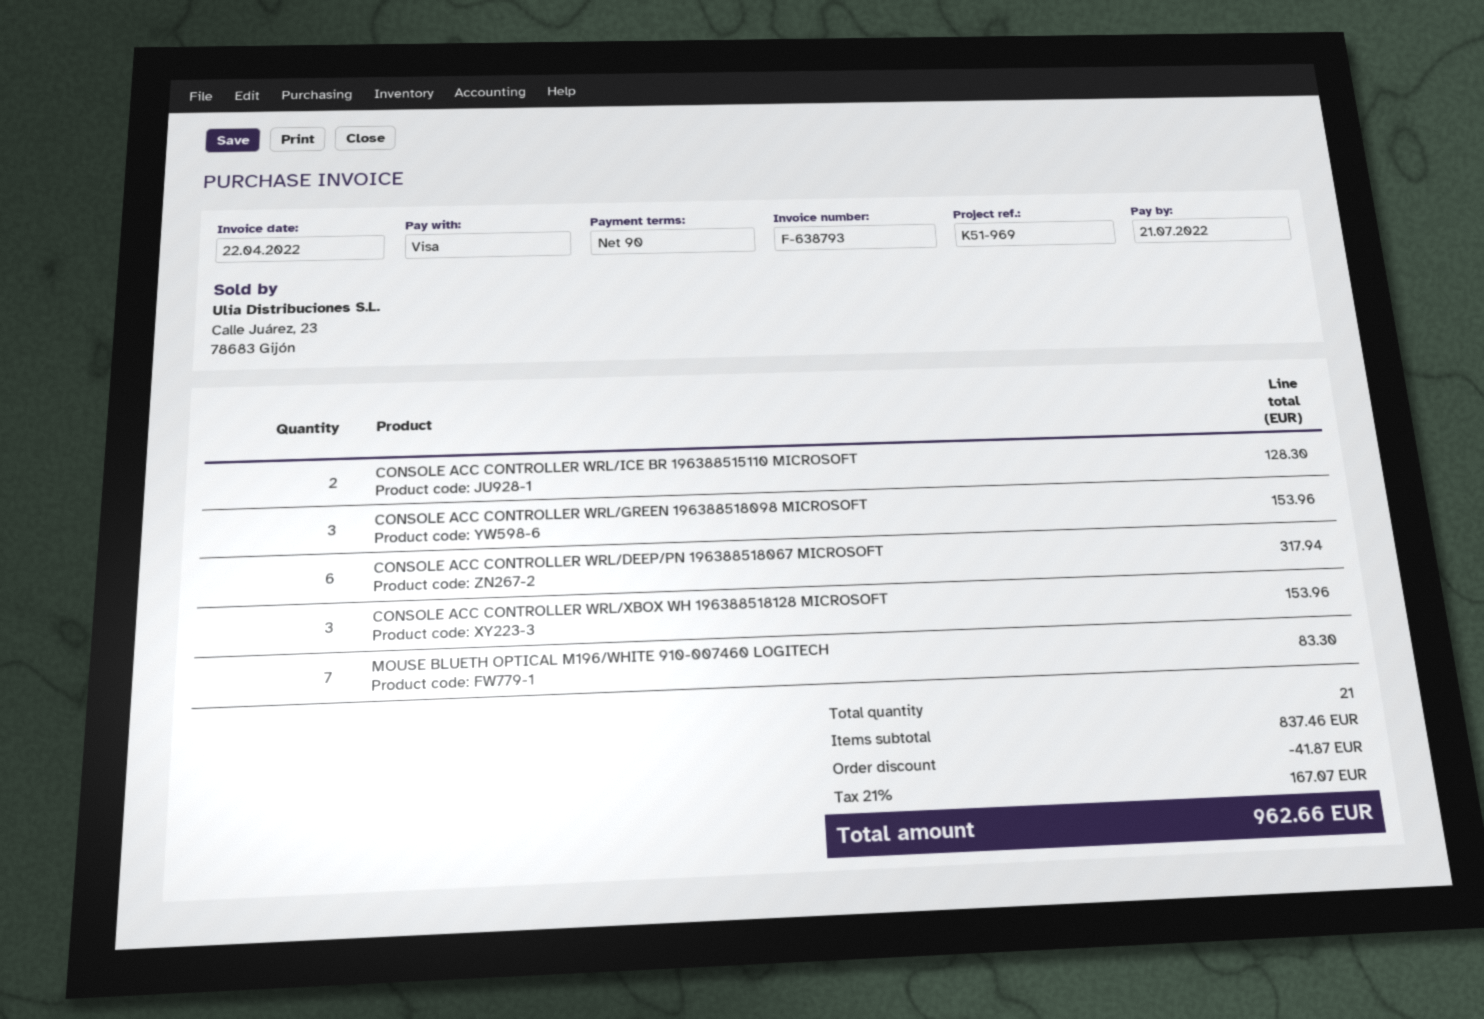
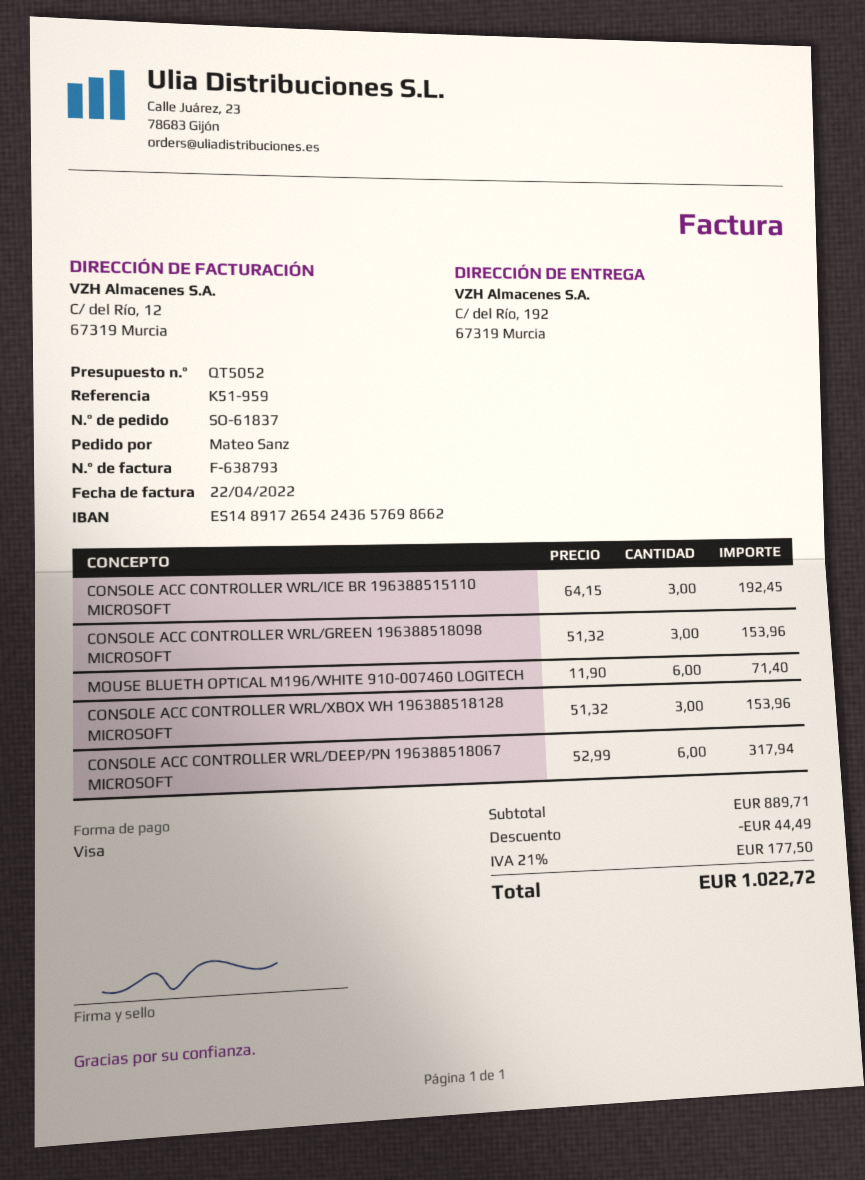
reference: K51-969 -> K51-959
CONSOLE ACC CONTROLLER WRL/ICE BR 196388515110 MICROSOFT: 2 for 128.30 -> 3 for 192.45
MOUSE BLUETH OPTICAL M196/WHITE 910-007460 LOGITECH: 7 for 83.30 -> 6 for 71.40
subtotal: 837.46 -> 889.71
discount: 41.87 -> 44.49
tax: 21% = 167.07 -> 21% = 177.50
total: 962.66 -> 1022.72

